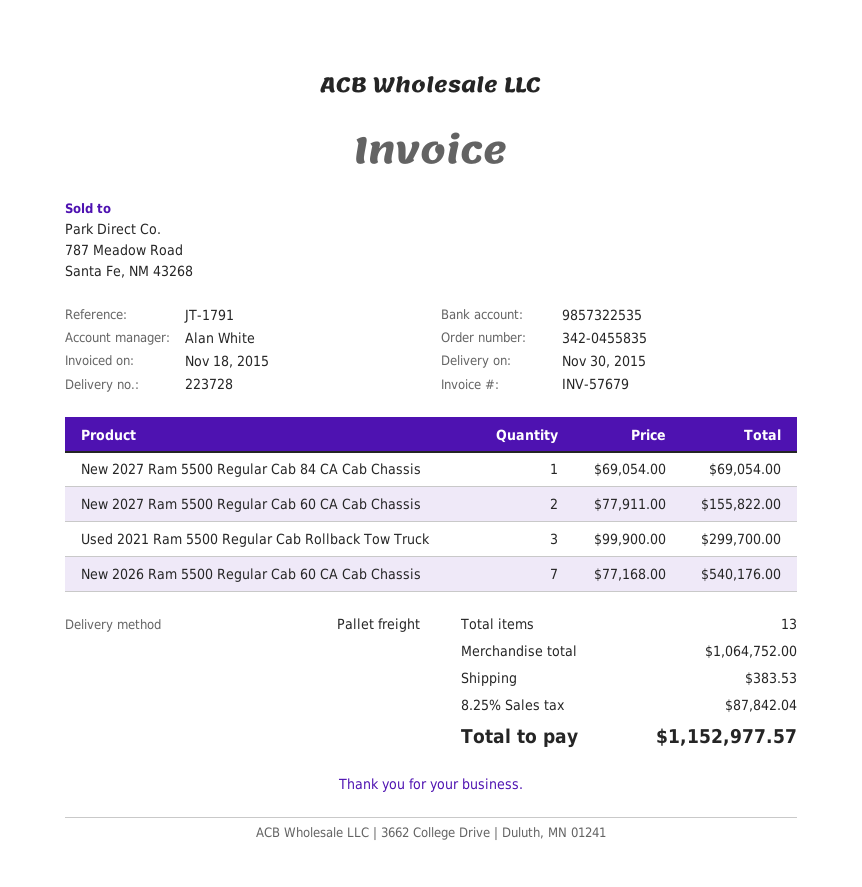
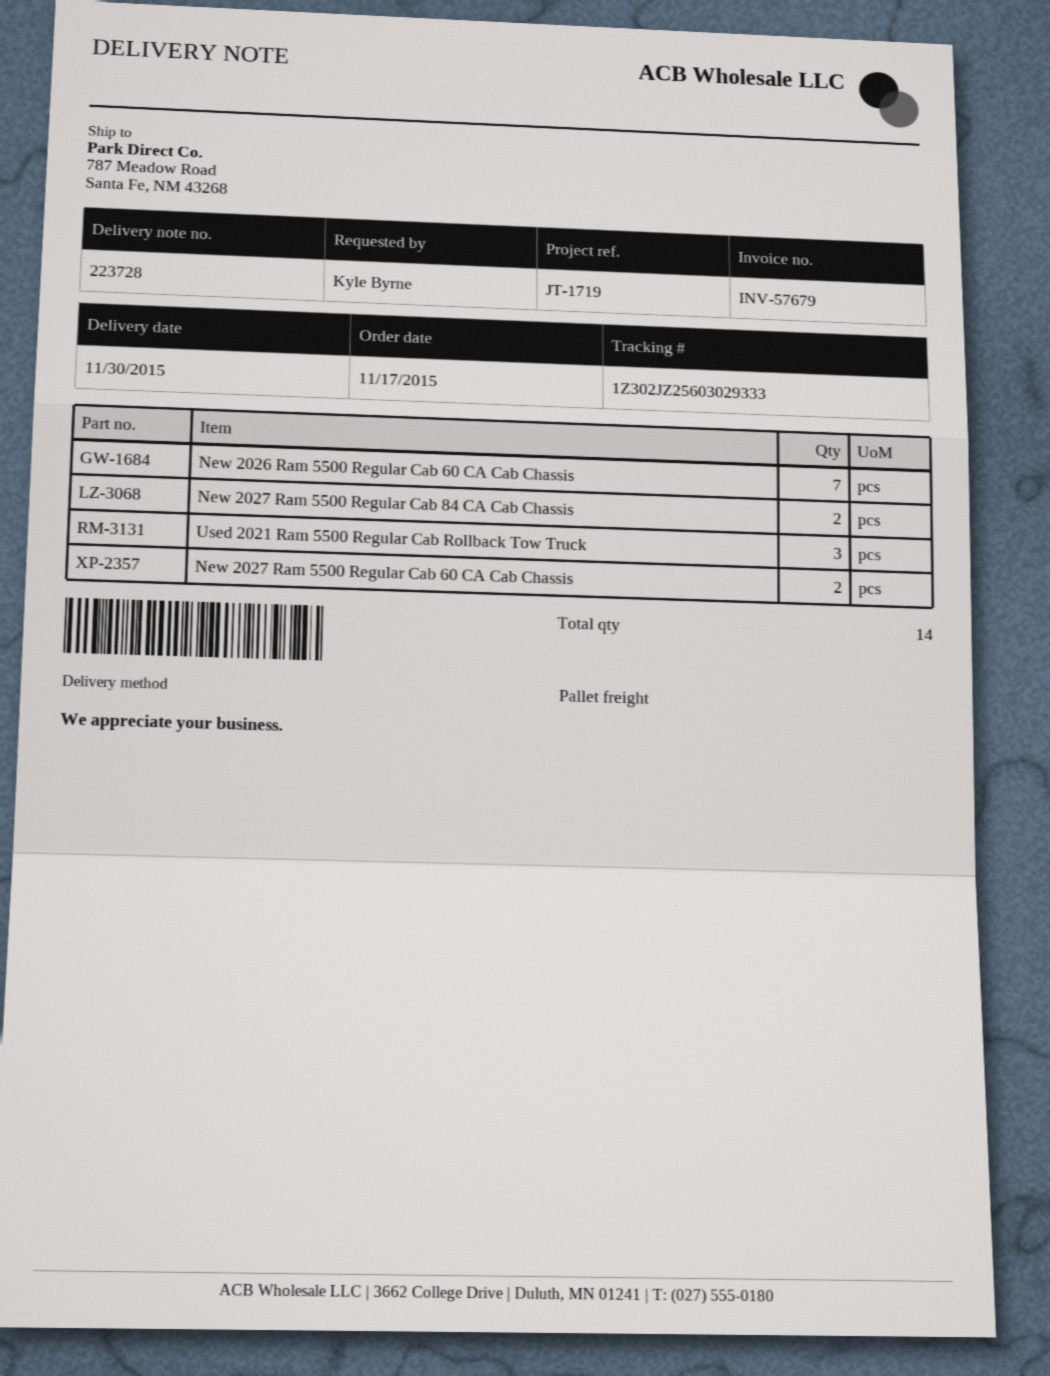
reference: JT-1791 -> JT-1719
New 2027 Ram 5500 Regular Cab 84 CA Cab Chassis: 1 -> 2
total quantity: 13 -> 14

